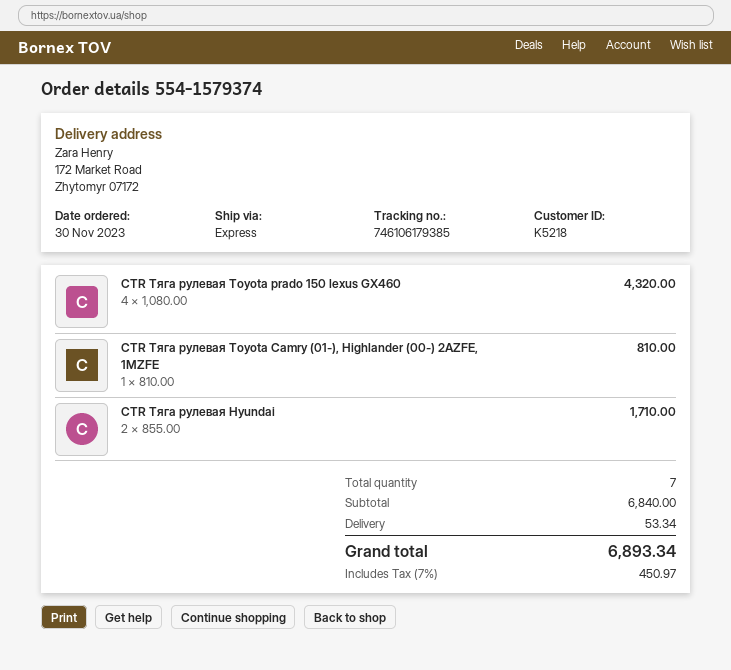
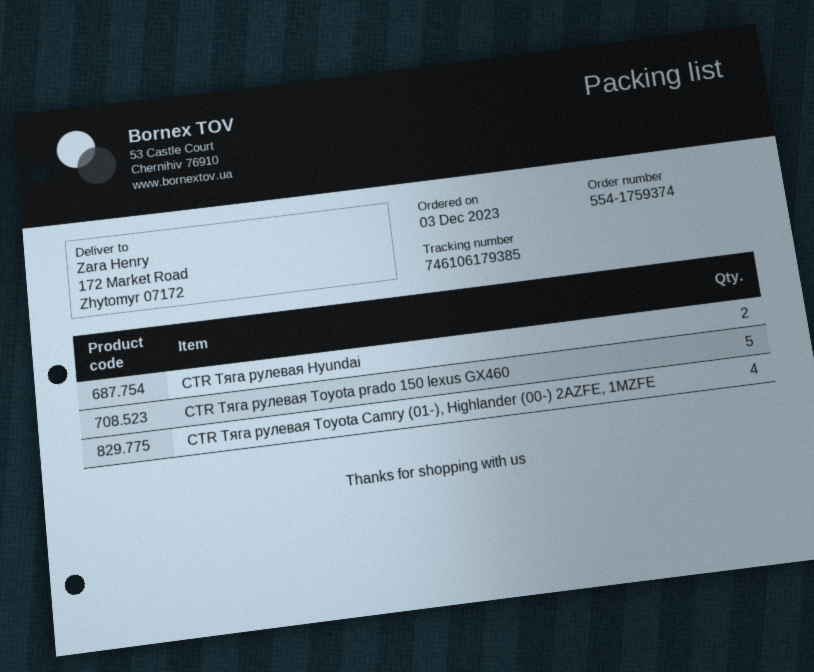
order number: 554-1579374 -> 554-1759374
order date: 2023-11-30 -> 2023-12-03
CTR Тяга рулевая Toyota prado 150 lexus GX460: 4 -> 5
CTR Тяга рулевая Toyota Camry (01-), Highlander (00-) 2AZFE, 1MZFE: 1 -> 4

